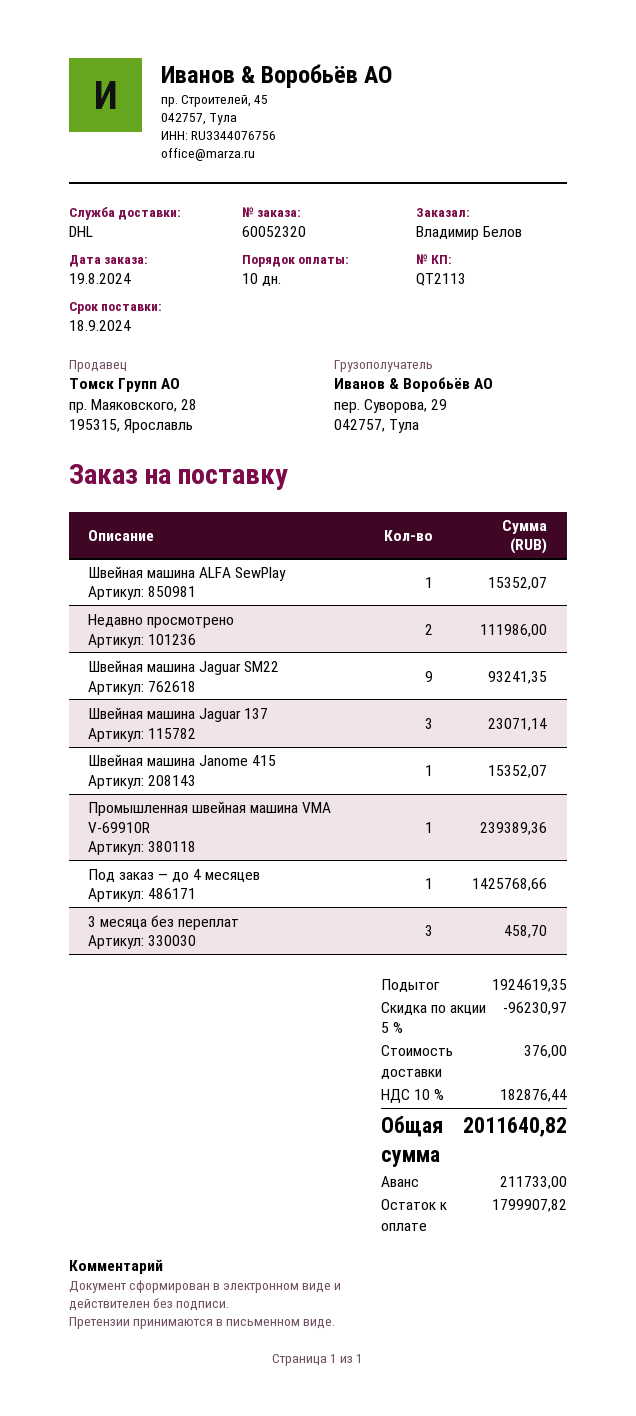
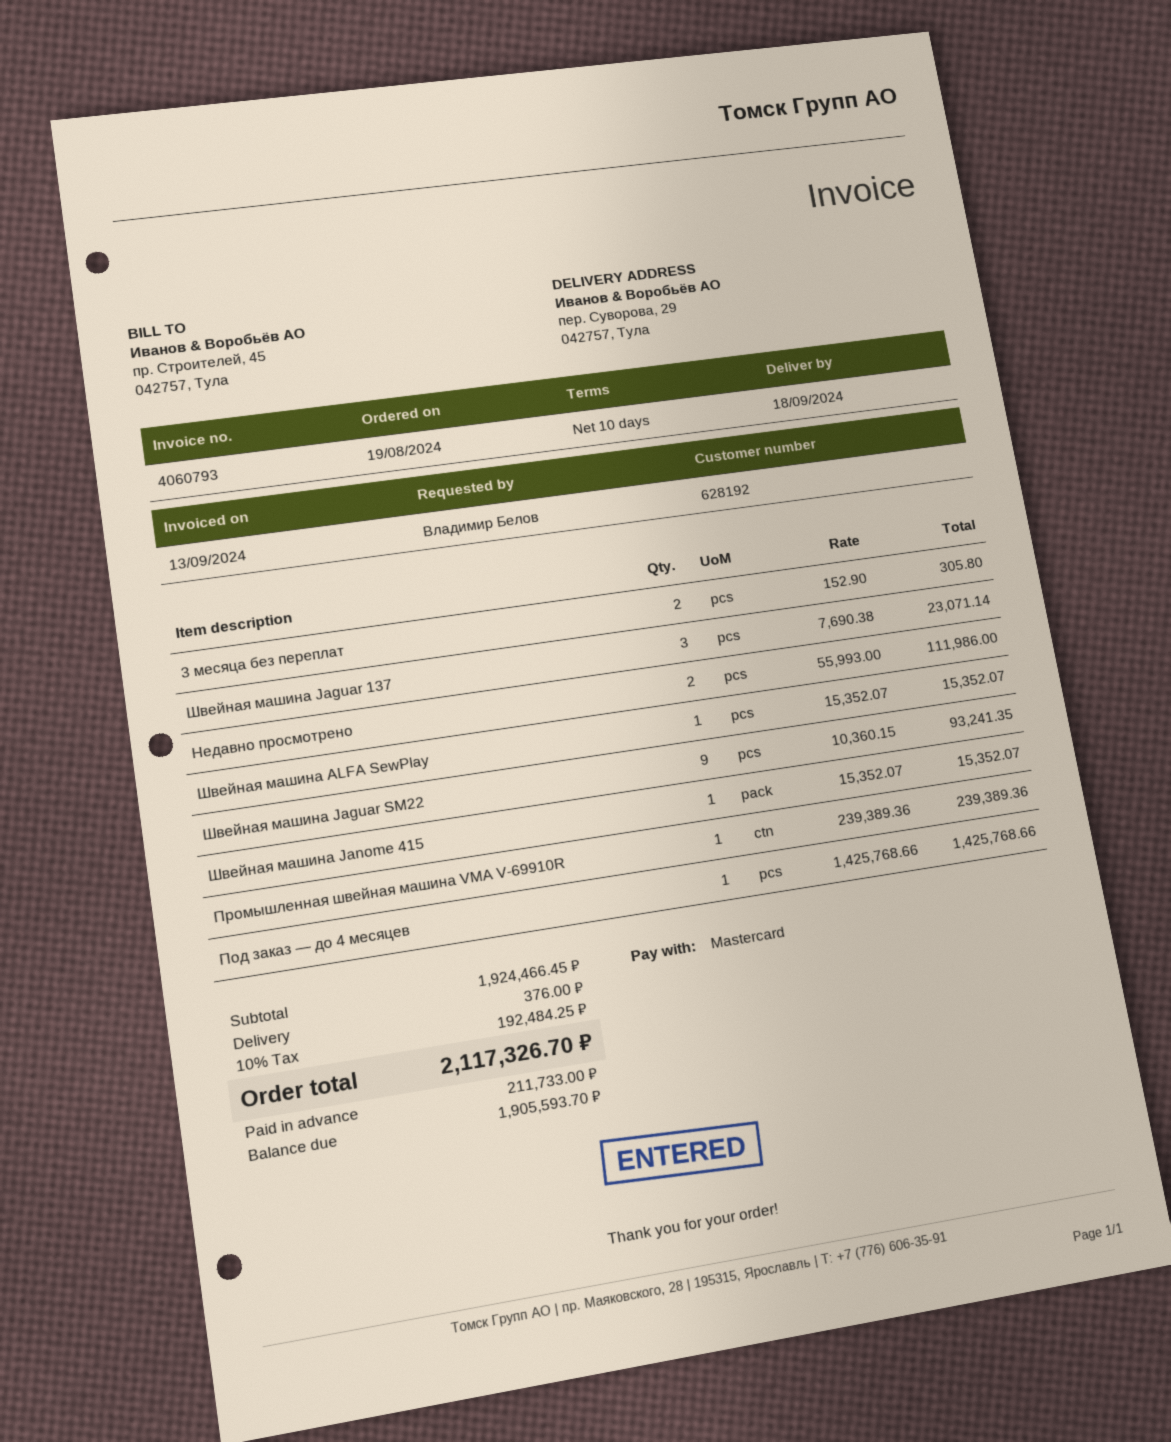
3 месяца без переплат: 3 for 458.70 -> 2 for 305.80
subtotal: 1924619.35 -> 1924466.45
discount: 5% = 96230.97 -> none
tax: 10% = 182876.44 -> 10% = 192484.25
total: 2011640.82 -> 2117326.70
balance: 1799907.82 -> 1905593.70

